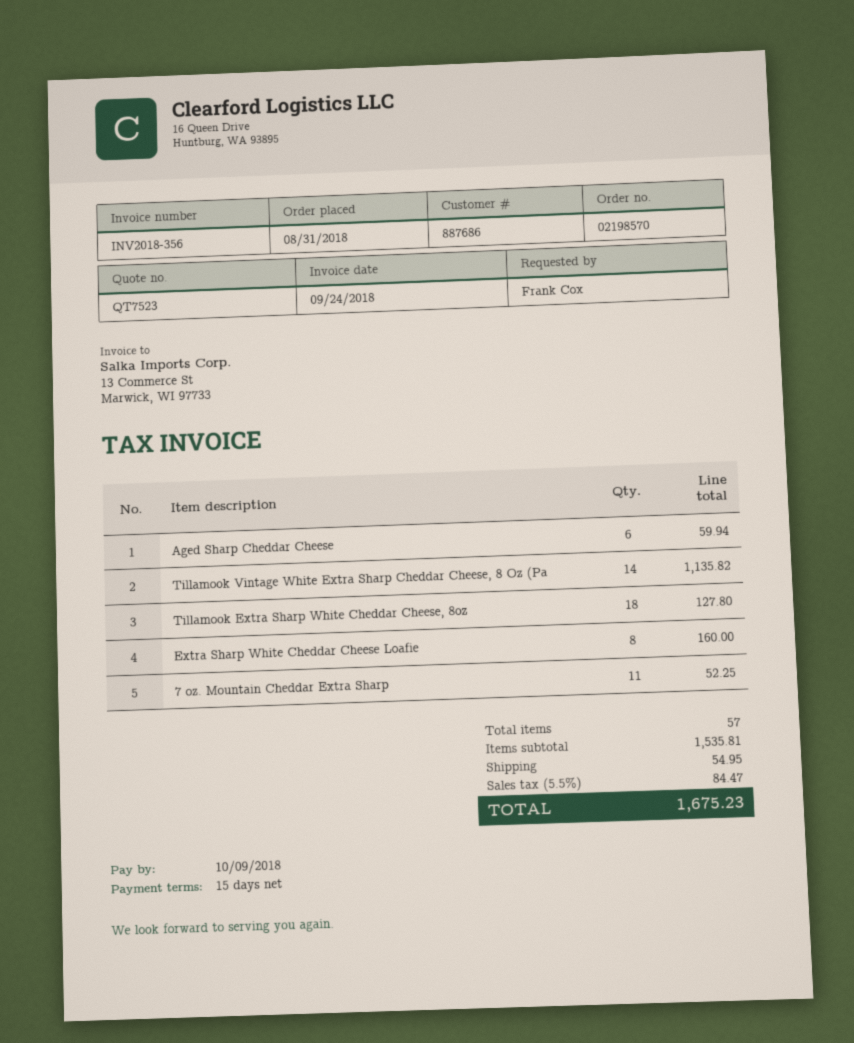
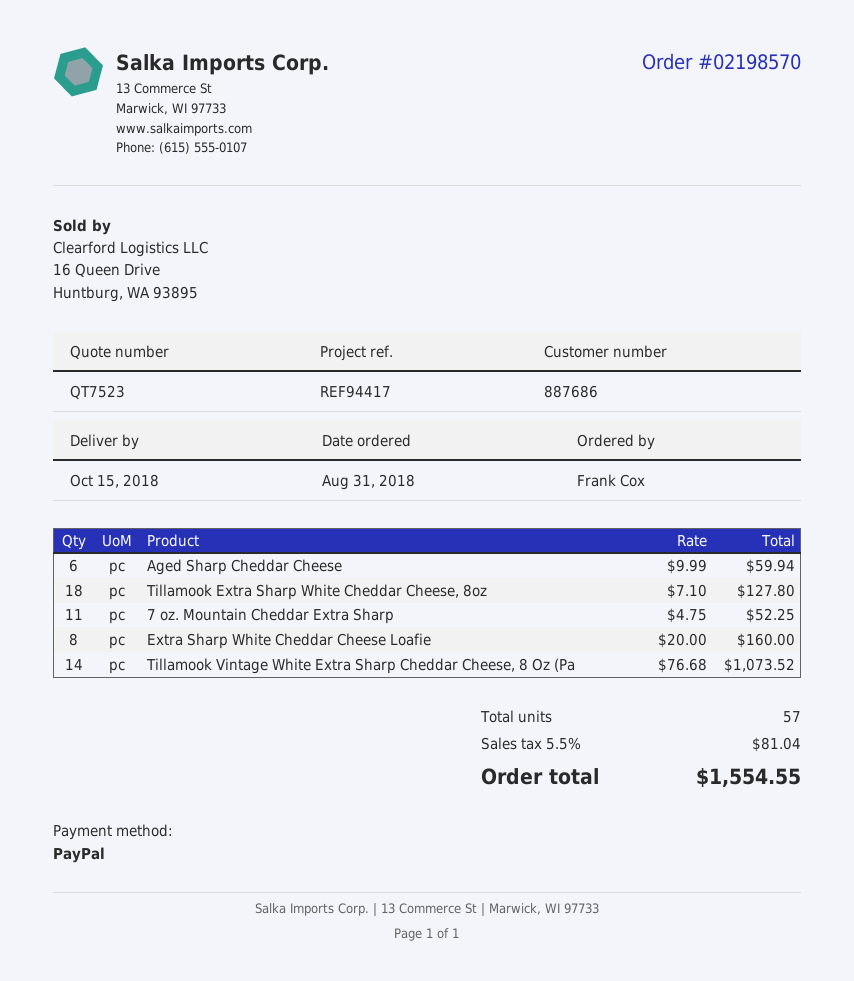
Tillamook Vintage White Extra Sharp Cheddar Cheese, 8 Oz (Pa: 14 for 1135.82 -> 14 for 1073.52
shipping: 54.95 -> none
tax: 5.5% = 84.47 -> 5.5% = 81.04
total: 1675.23 -> 1554.55

